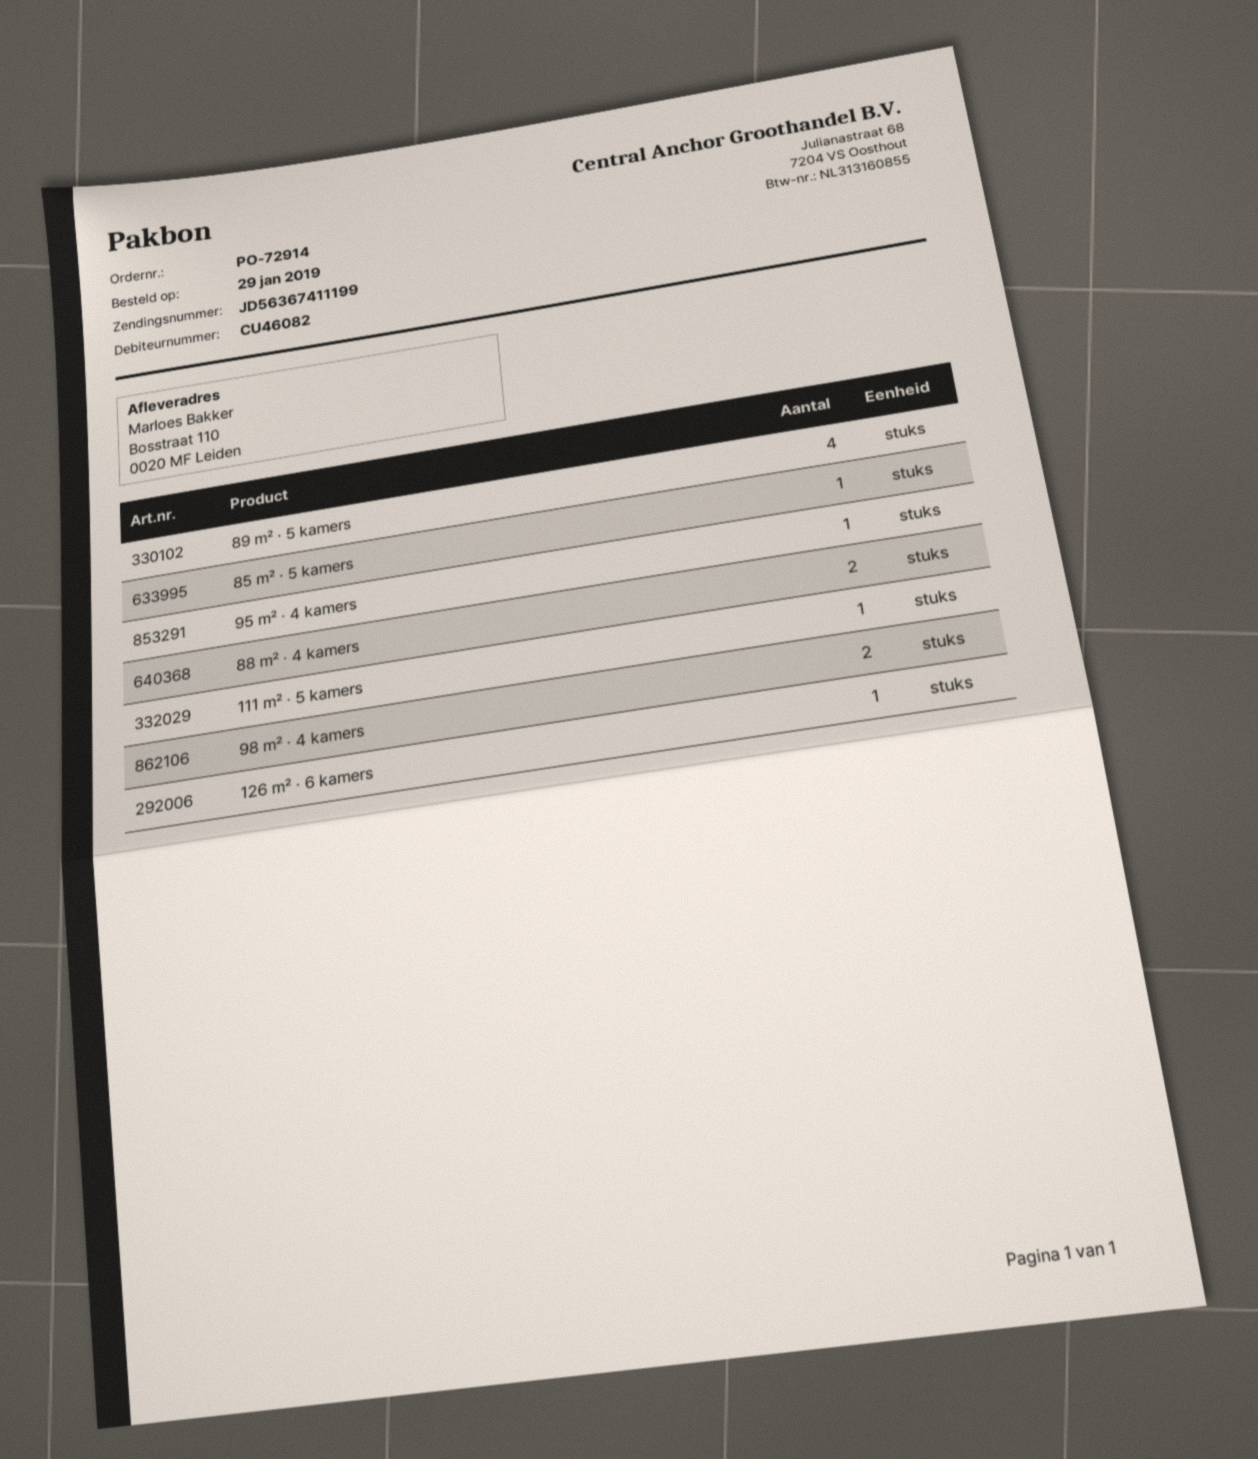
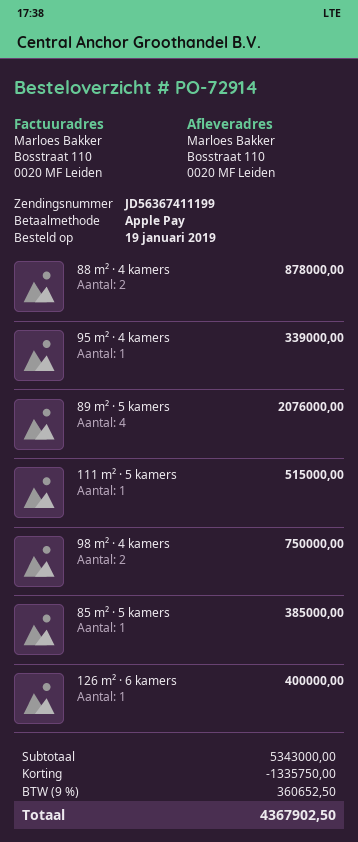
order date: 2019-01-29 -> 2019-01-19

